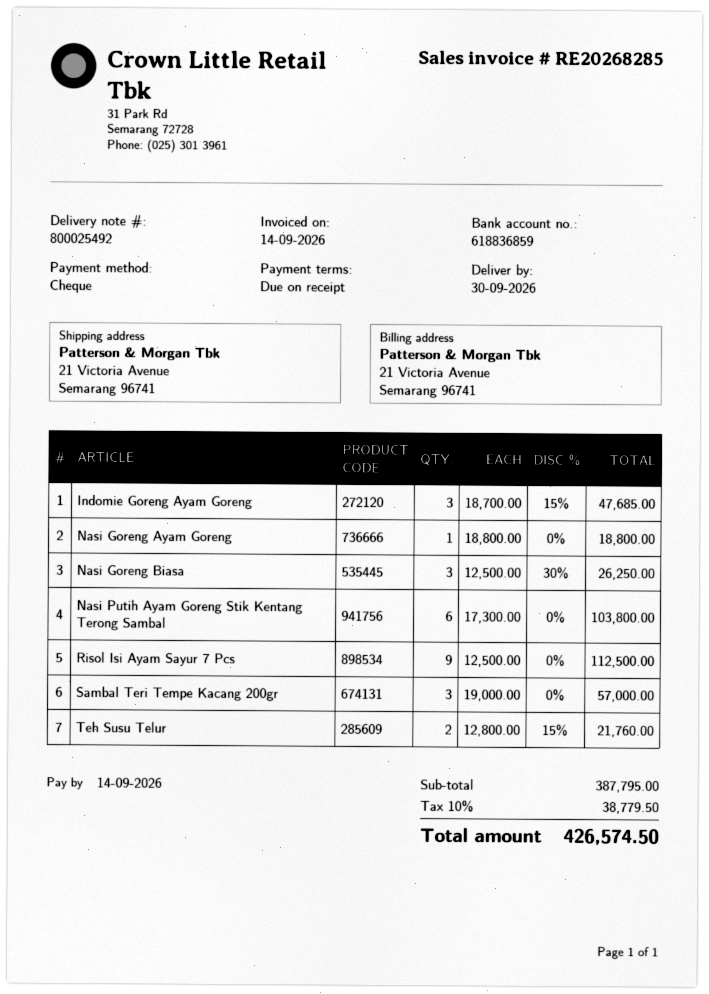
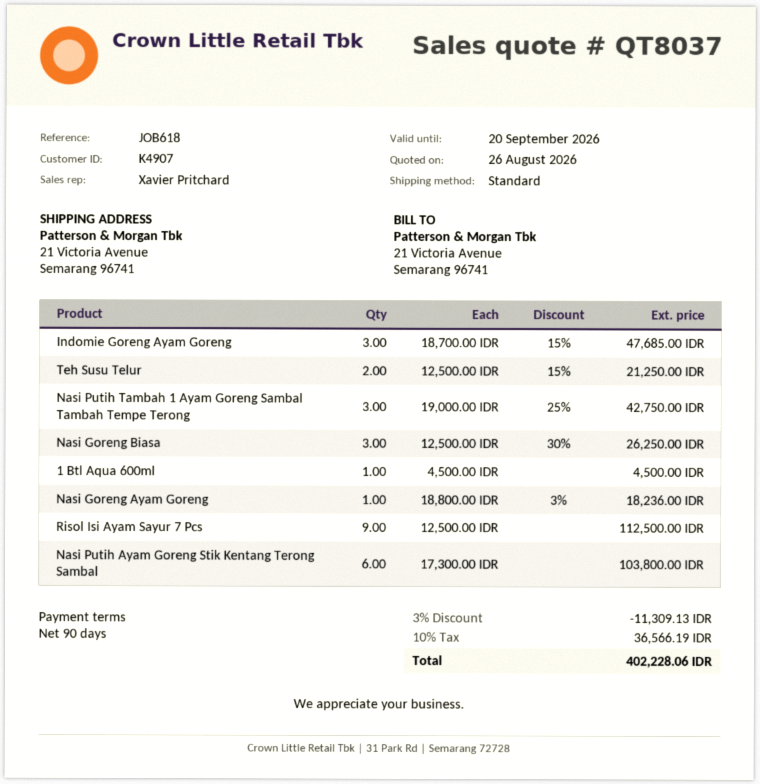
payment terms: on receipt -> 90 days
Nasi Goreng Ayam Goreng: 1 x 18800.00 = 18800.00 -> 1 x 18800.00 - 3% = 18236.00
Sambal Teri Tempe Kacang 200gr: 3 x 19000.00 = 57000.00 -> none
Teh Susu Telur: 2 x 12800.00 - 15% = 21760.00 -> 2 x 12500.00 - 15% = 21250.00
Nasi Putih Tambah 1 Ayam Goreng Sambal Tambah Tempe Terong: none -> 3 x 19000.00 - 25% = 42750.00
1 Btl Aqua 600ml: none -> 1 x 4500.00 = 4500.00
discount: none -> 3% = 11309.13
tax: 10% = 38779.50 -> 10% = 36566.19
total: 426574.50 -> 402228.06

